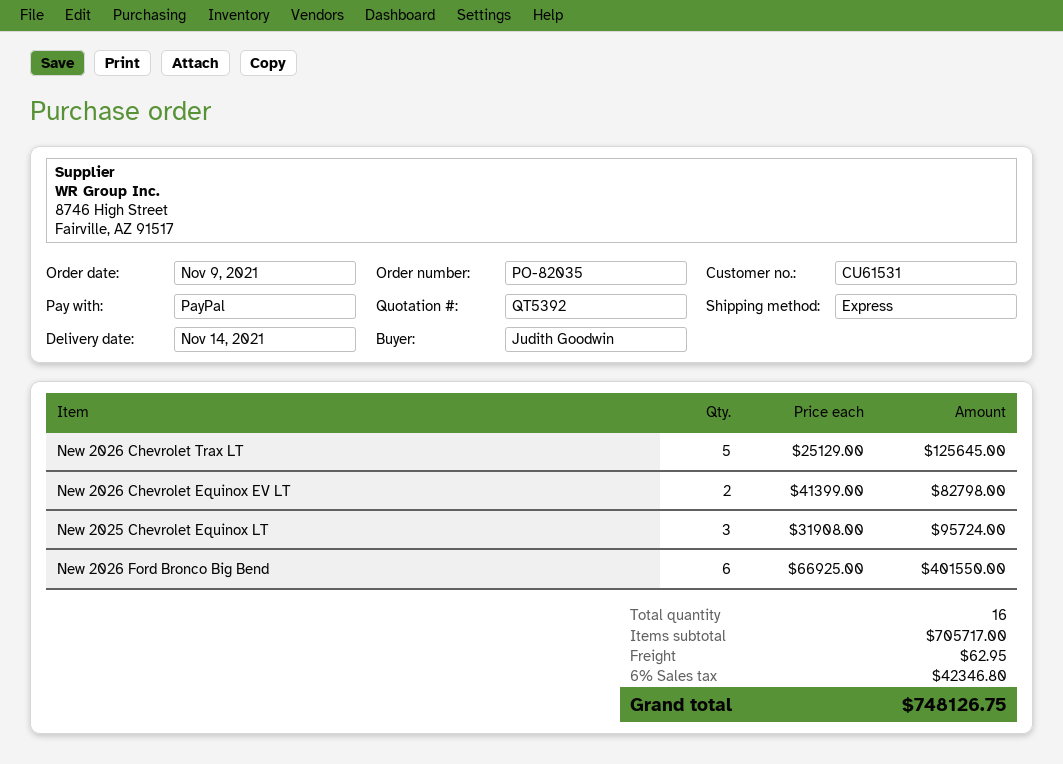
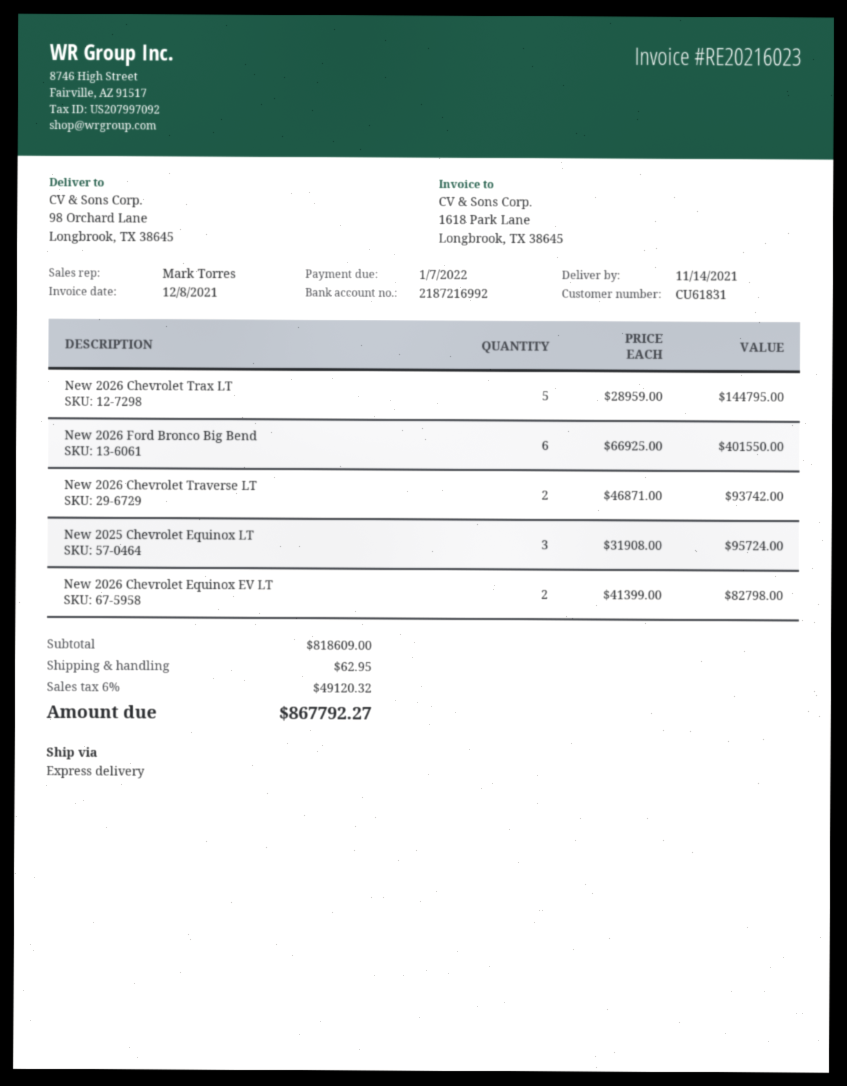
customer number: CU61531 -> CU61831
New 2026 Chevrolet Trax LT: 5 x 25129.00 = 125645.00 -> 5 x 28959.00 = 144795.00
New 2026 Chevrolet Traverse LT: none -> 2 x 46871.00 = 93742.00
subtotal: 705717.00 -> 818609.00
tax: 6% = 42346.80 -> 6% = 49120.32
total: 748126.75 -> 867792.27

